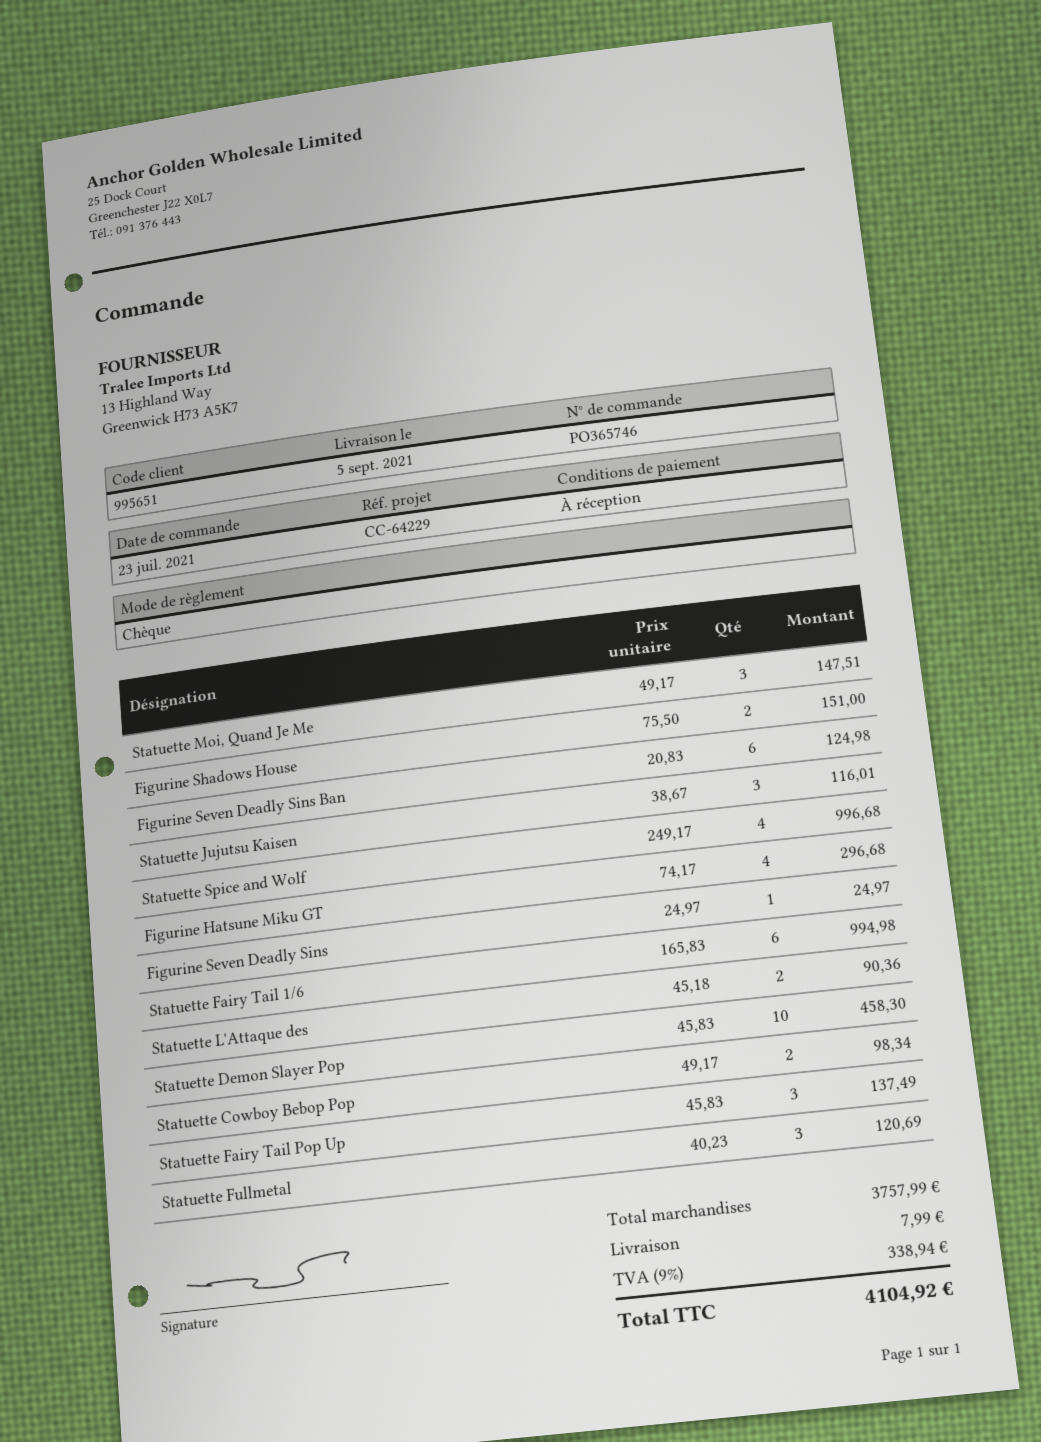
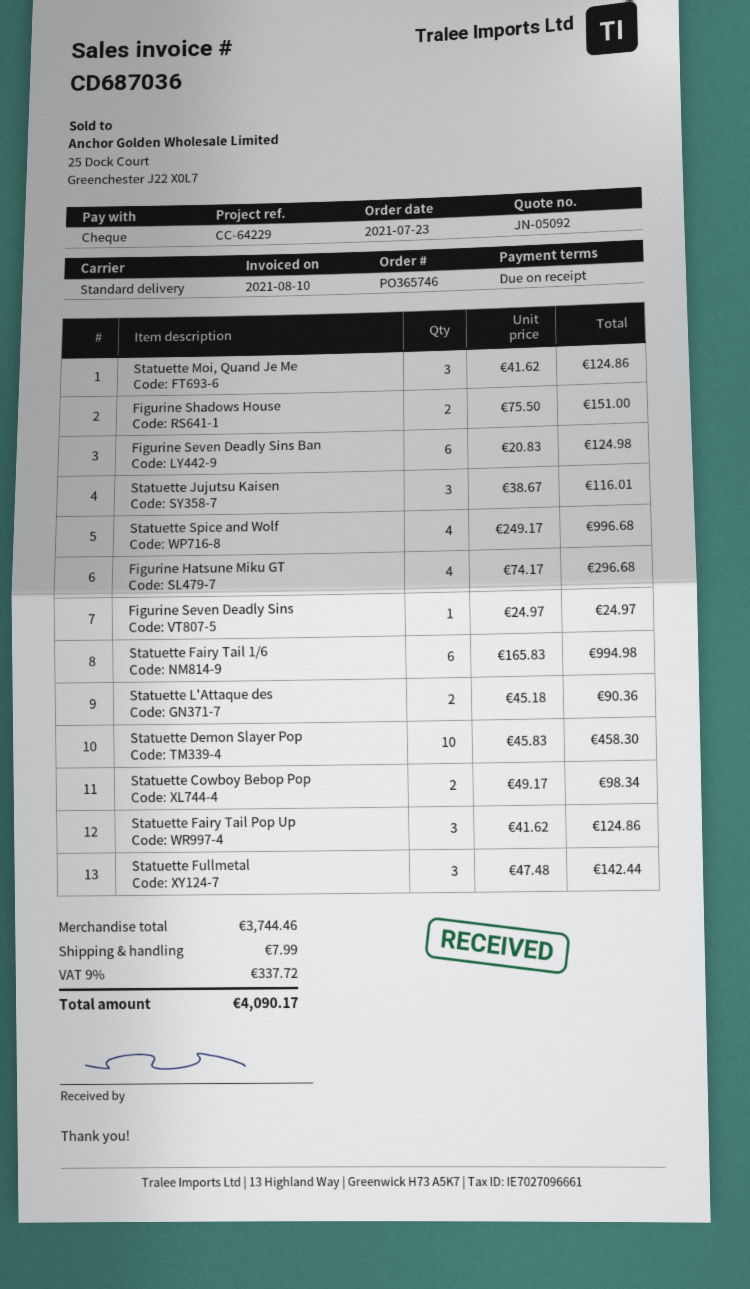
Statuette Moi, Quand Je Me: 3 x 49.17 = 147.51 -> 3 x 41.62 = 124.86
Statuette Fairy Tail Pop Up: 3 x 45.83 = 137.49 -> 3 x 41.62 = 124.86
Statuette Fullmetal: 3 x 40.23 = 120.69 -> 3 x 47.48 = 142.44
subtotal: 3757.99 -> 3744.46
tax: 9% = 338.94 -> 9% = 337.72
total: 4104.92 -> 4090.17

